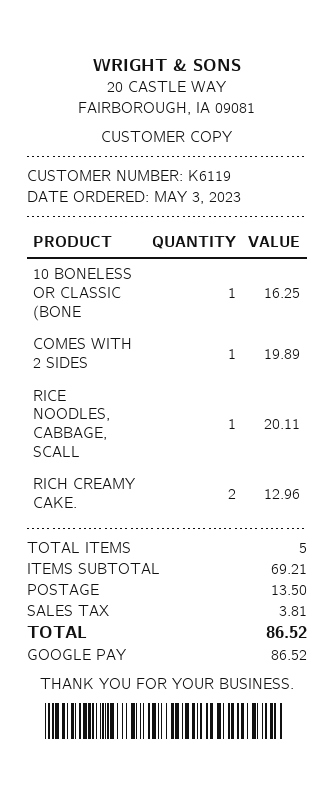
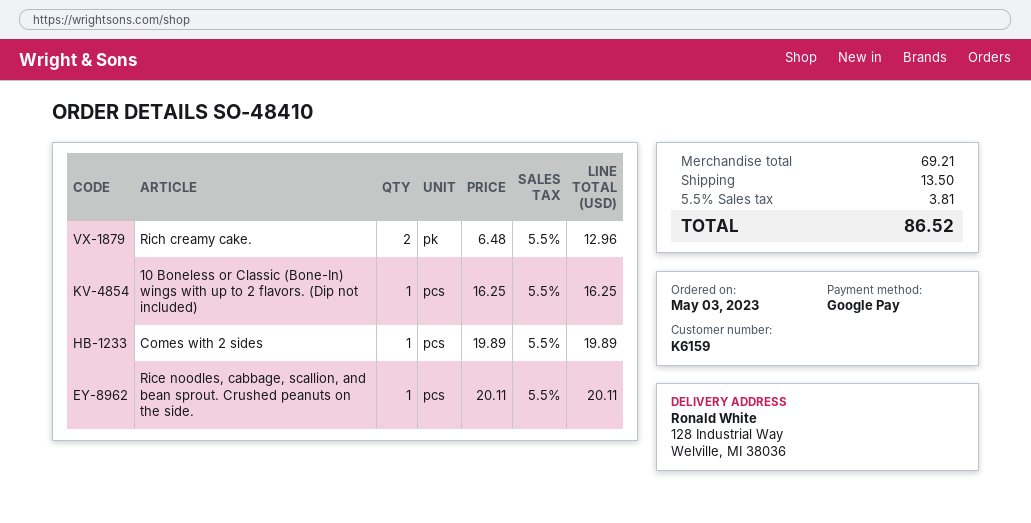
customer number: K6119 -> K6159

